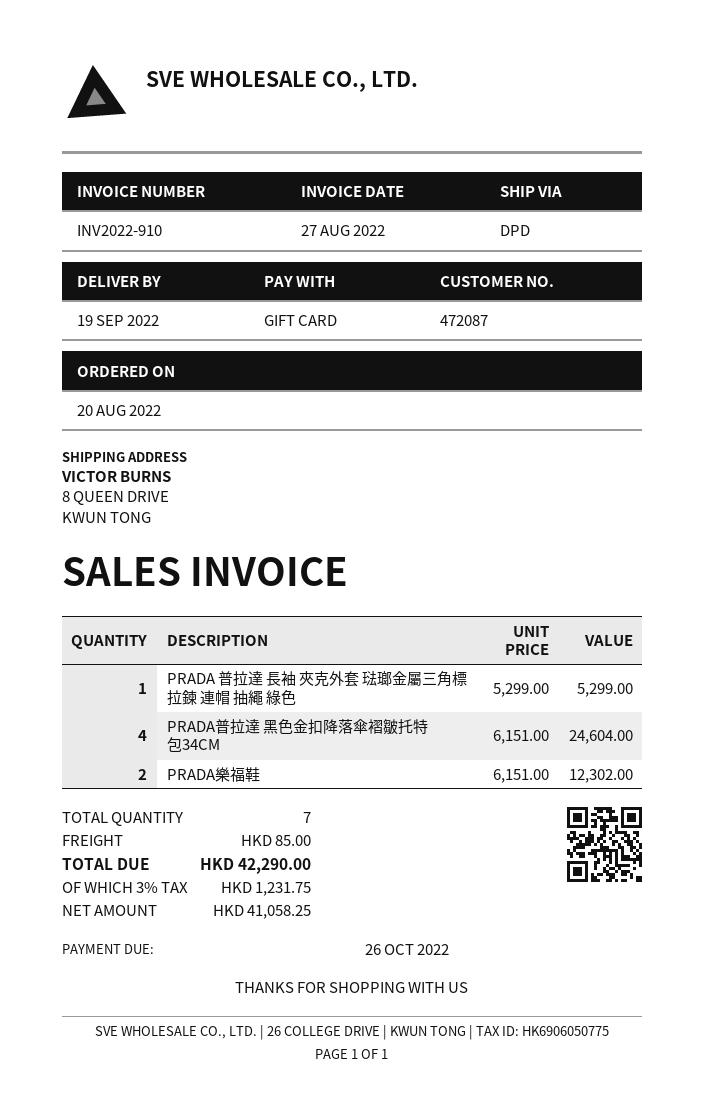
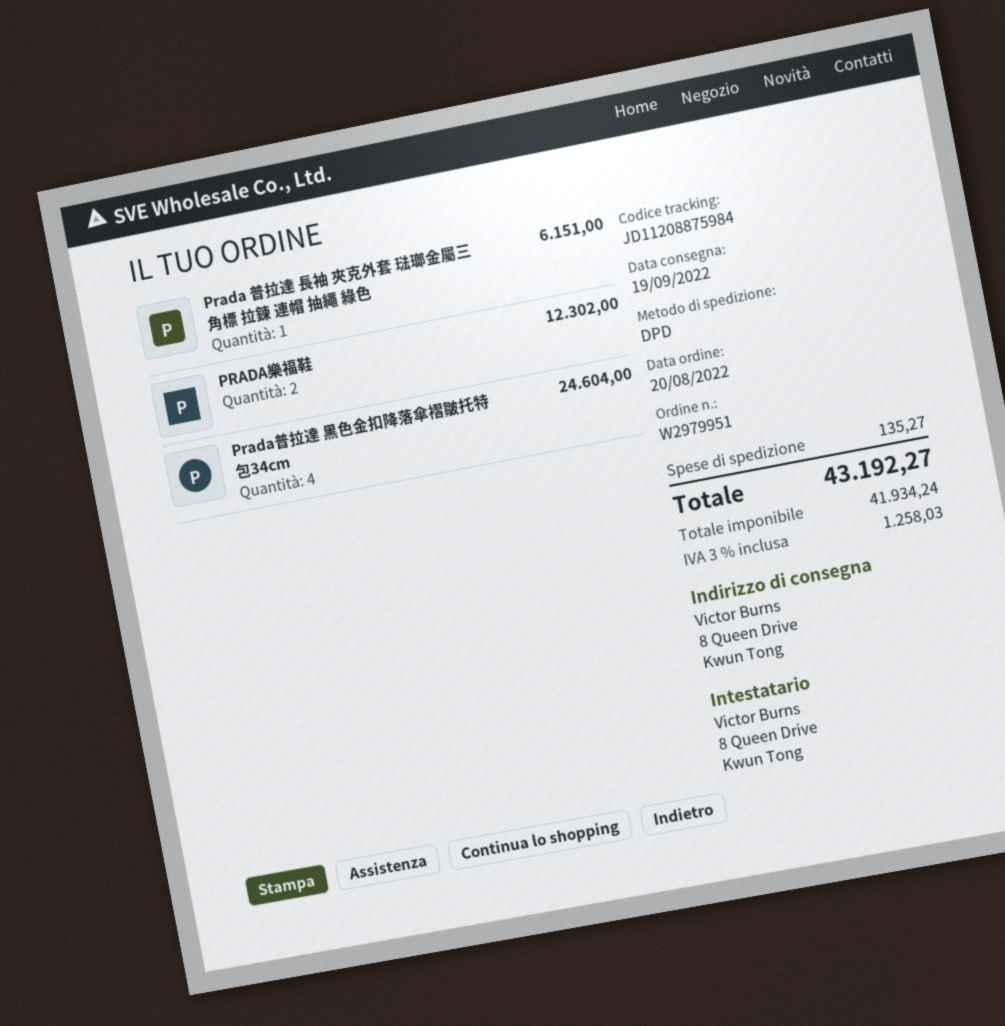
PRADA 普拉達 長袖 夾克外套 琺瑯金屬三角標 拉鍊 連帽 抽繩 綠色: 1 for 5299.00 -> 1 for 6151.00
shipping: 85.00 -> 135.27
net: 41058.25 -> 41934.24
tax: 3% = 1231.75 -> 3% = 1258.03
total: 42290.00 -> 43192.27

